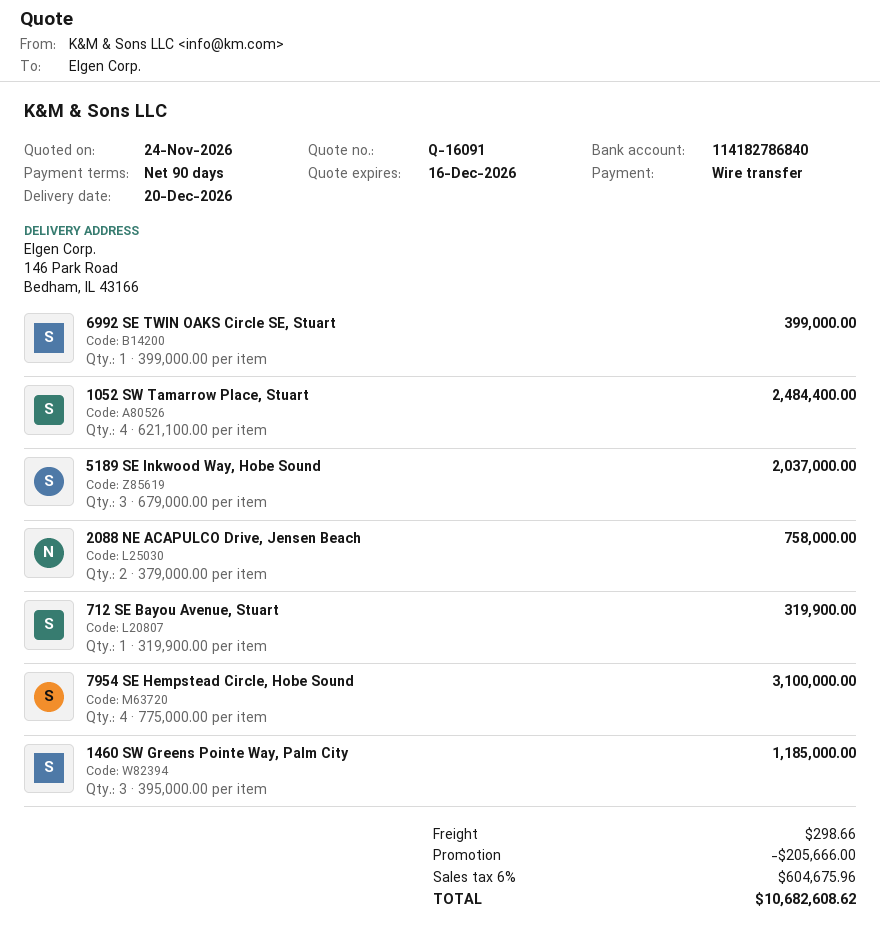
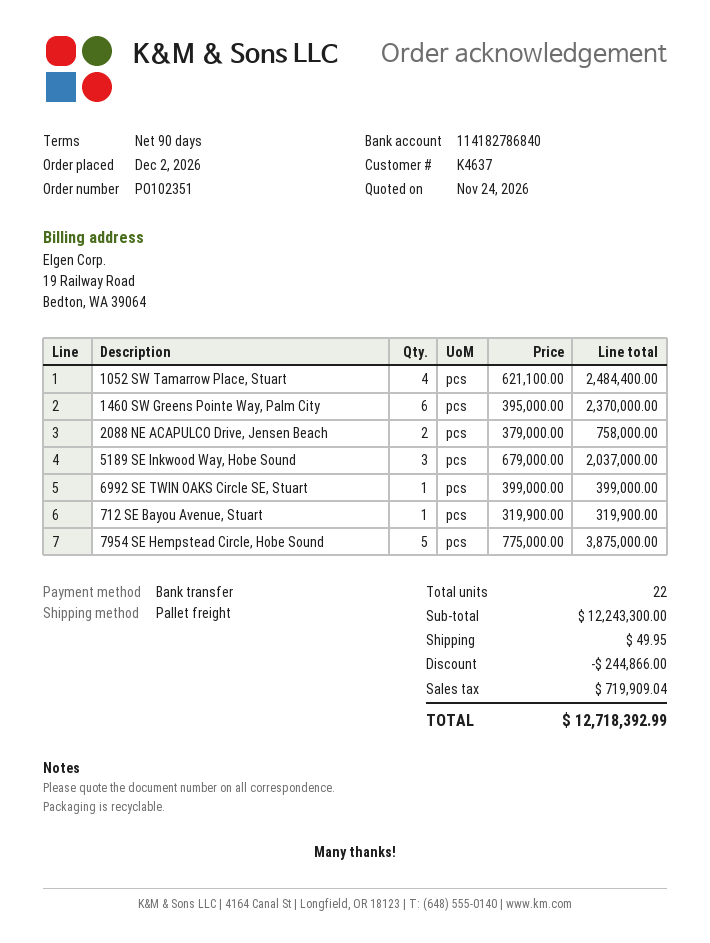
7954 SE Hempstead Circle, Hobe Sound: 4 x 775000.00 = 3100000.00 -> 5 x 775000.00 = 3875000.00
1460 SW Greens Pointe Way, Palm City: 3 x 395000.00 = 1185000.00 -> 6 x 395000.00 = 2370000.00
discount: 205666.00 -> 244866.00
shipping: 298.66 -> 49.95
tax: 604675.96 -> 719909.04
total: 10682608.62 -> 12718392.99

